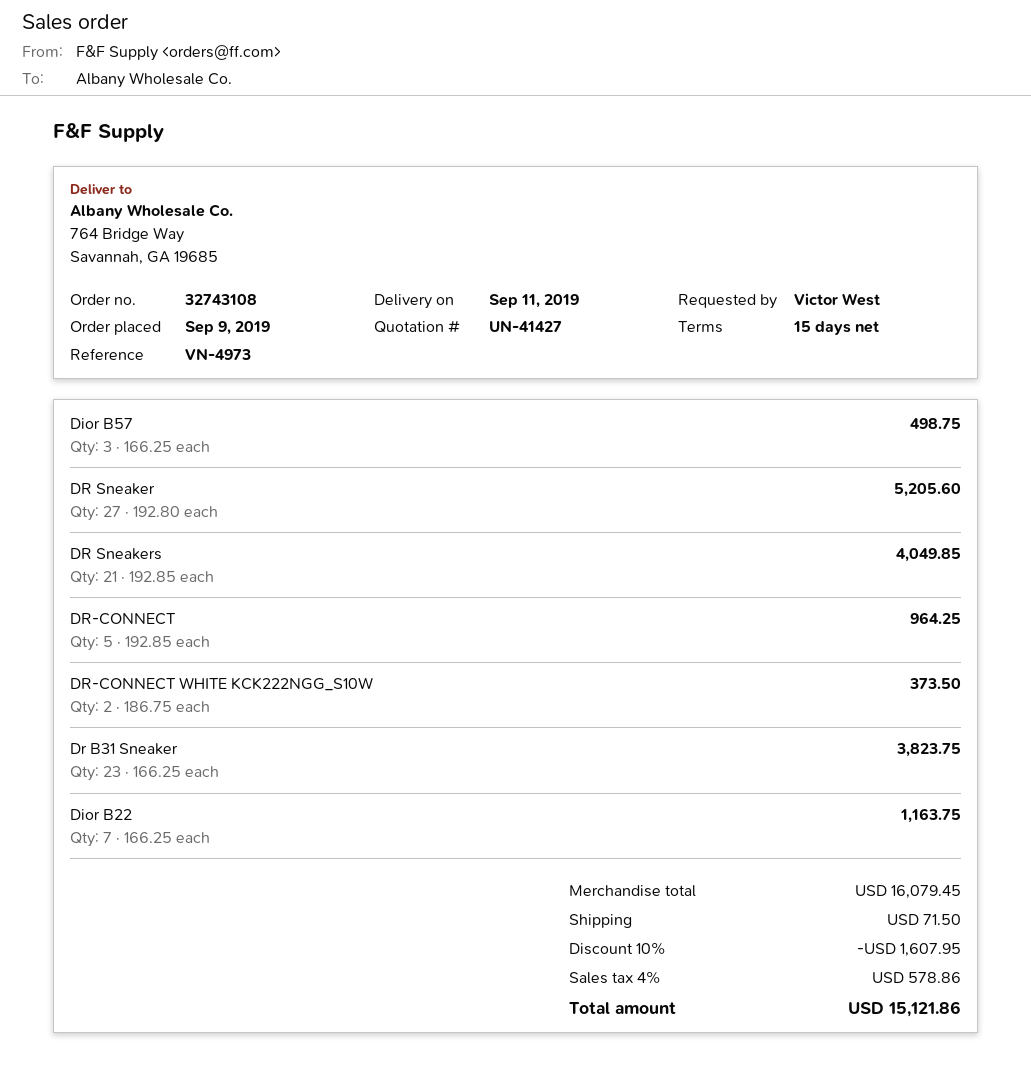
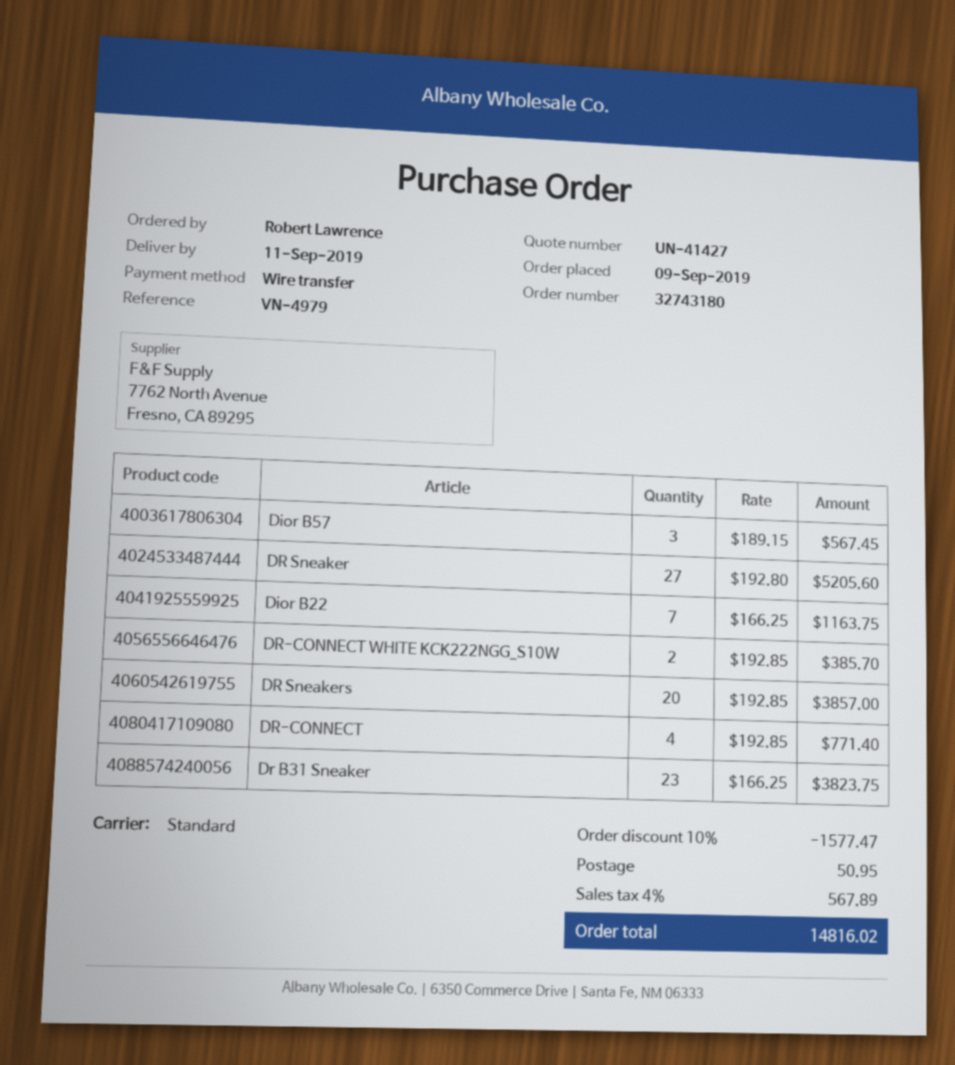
order number: 32743108 -> 32743180
reference: VN-4973 -> VN-4979
ordered by: Victor West -> Robert Lawrence
Dior B57: 3 x 166.25 = 498.75 -> 3 x 189.15 = 567.45
DR Sneakers: 21 x 192.85 = 4049.85 -> 20 x 192.85 = 3857.00
DR-CONNECT: 5 x 192.85 = 964.25 -> 4 x 192.85 = 771.40
DR-CONNECT WHITE KCK222NGG_S10W: 2 x 186.75 = 373.50 -> 2 x 192.85 = 385.70
discount: 10% = 1607.95 -> 10% = 1577.47
shipping: 71.50 -> 50.95
tax: 4% = 578.86 -> 4% = 567.89
total: 15121.86 -> 14816.02

